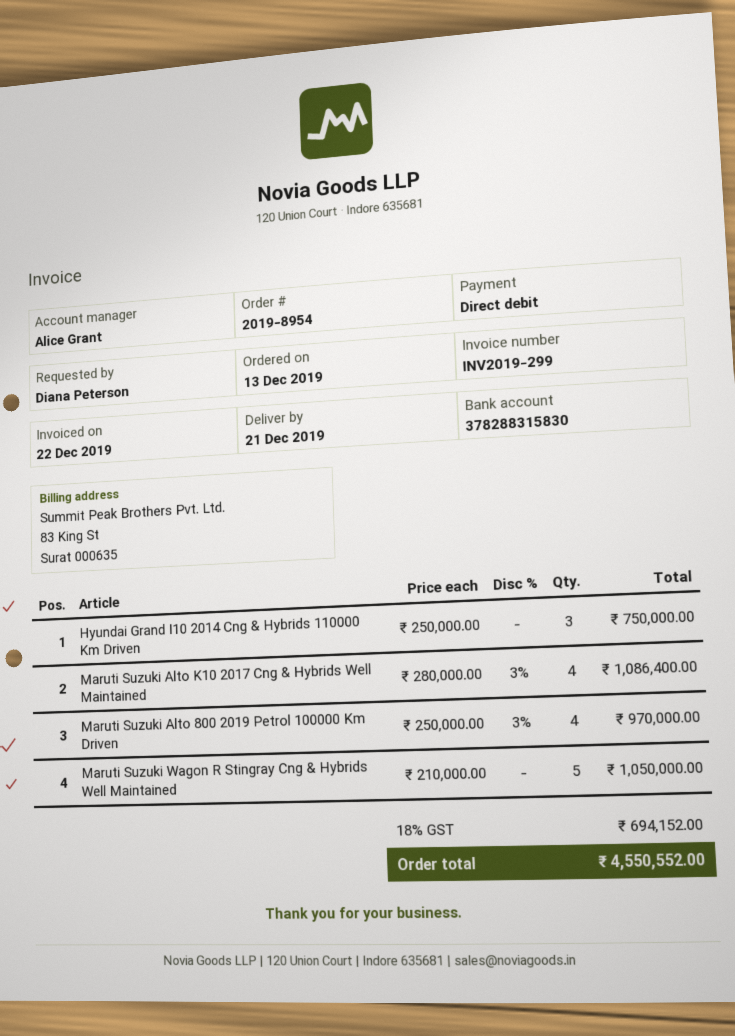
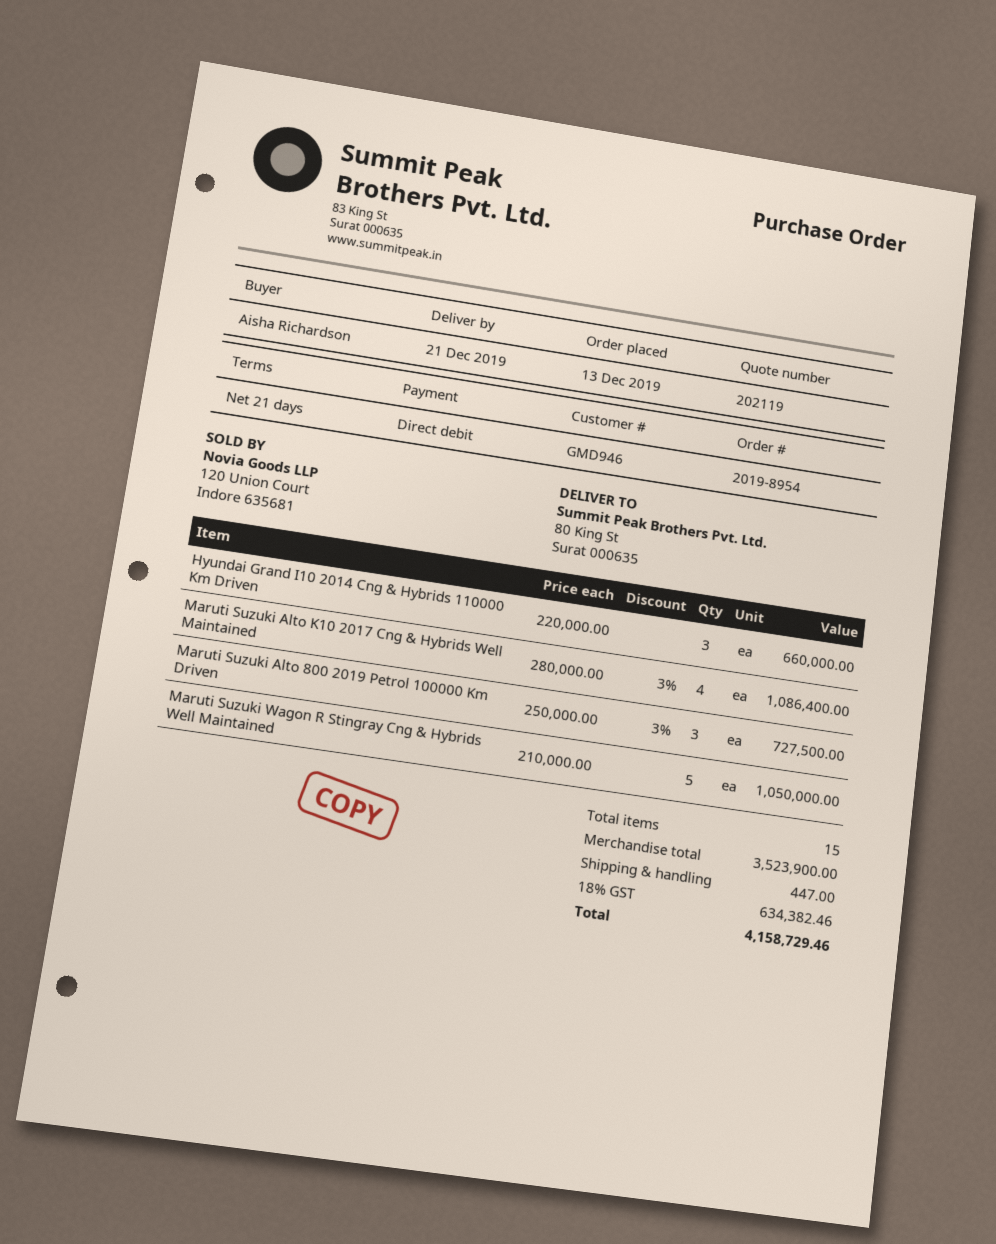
ordered by: Diana Peterson -> Aisha Richardson
Hyundai Grand I10 2014 Cng & Hybrids 110000 Km Driven: 3 x 250000.00 = 750000.00 -> 3 x 220000.00 = 660000.00
Maruti Suzuki Alto 800 2019 Petrol 100000 Km Driven: 4 x 250000.00 - 3% = 970000.00 -> 3 x 250000.00 - 3% = 727500.00
shipping: none -> 447.00
tax: 18% = 694152.00 -> 18% = 634382.46
total: 4550552.00 -> 4158729.46

